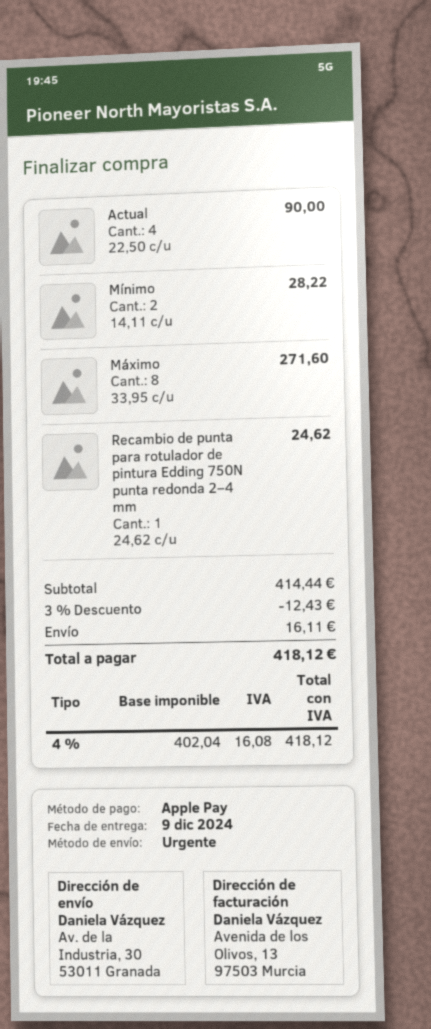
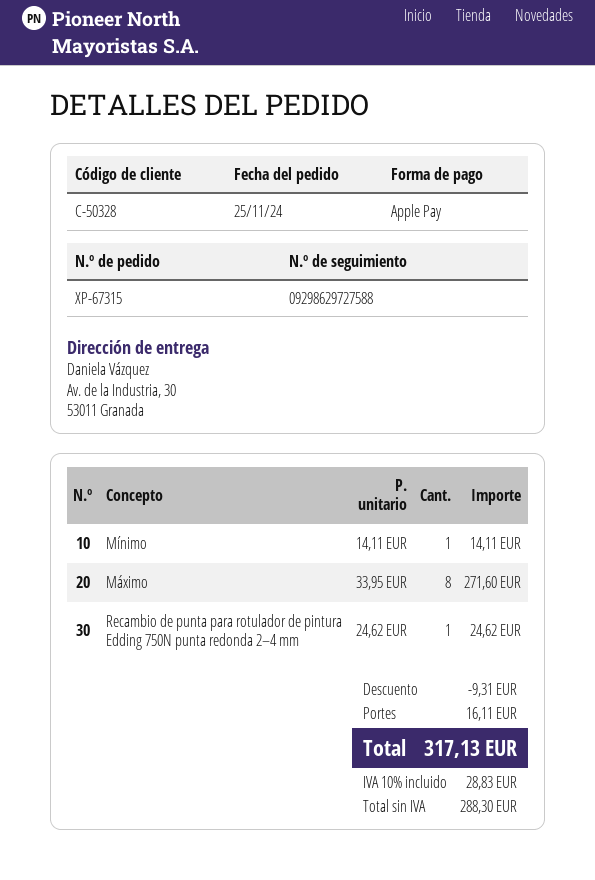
Actual: 4 x 22.50 = 90.00 -> none
Mínimo: 2 x 14.11 = 28.22 -> 1 x 14.11 = 14.11
discount: 12.43 -> 9.31
net: 402.04 -> 288.30
tax: 4% = 16.08 -> 10% = 28.83
total: 418.12 -> 317.13

